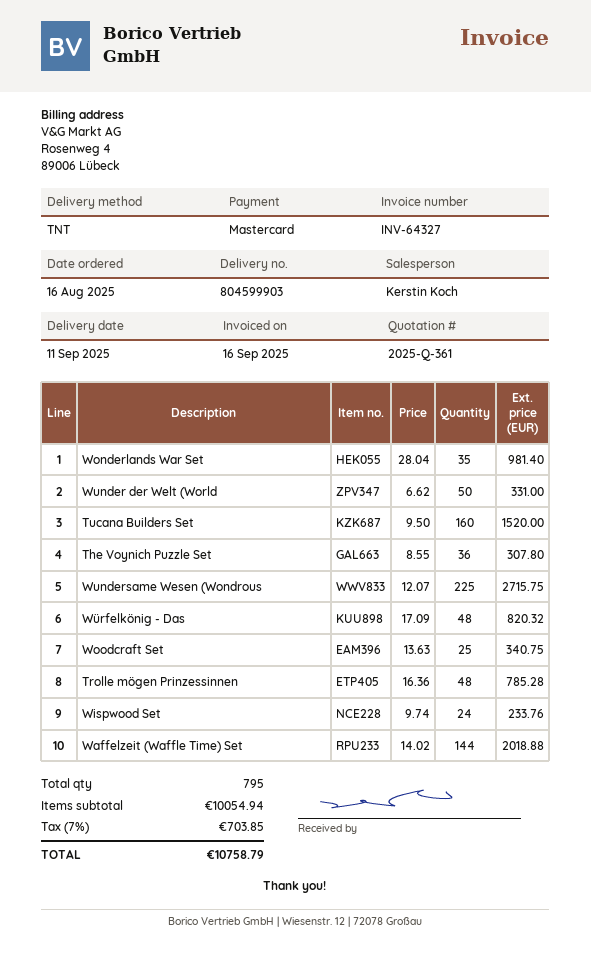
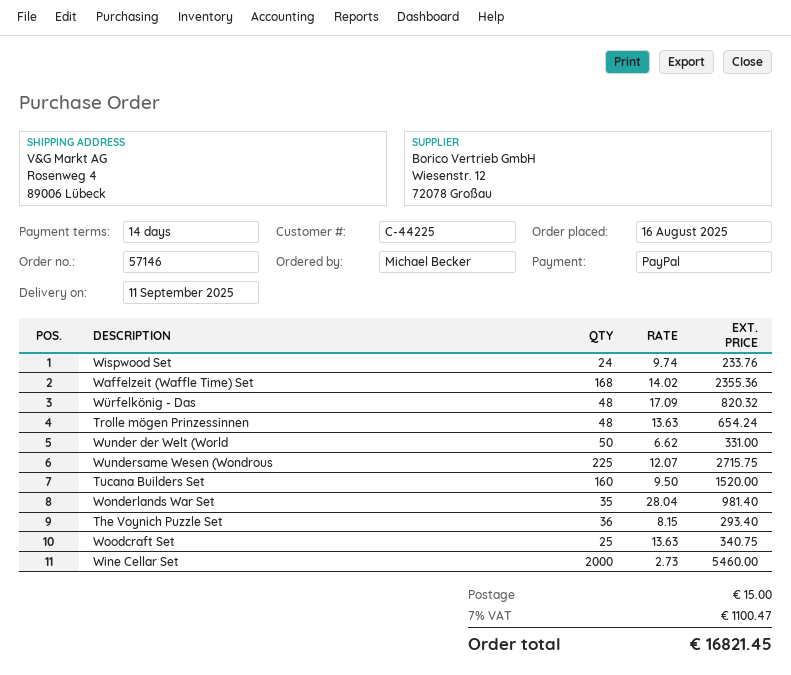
payment method: Mastercard -> PayPal
The Voynich Puzzle Set: 36 x 8.55 = 307.80 -> 36 x 8.15 = 293.40
Trolle mögen Prinzessinnen: 48 x 16.36 = 785.28 -> 48 x 13.63 = 654.24
Waffelzeit (Waffle Time) Set: 144 x 14.02 = 2018.88 -> 168 x 14.02 = 2355.36
Wine Cellar Set: none -> 2000 x 2.73 = 5460.00
shipping: none -> 15.00
tax: 7% = 703.85 -> 7% = 1100.47
total: 10758.79 -> 16821.45

